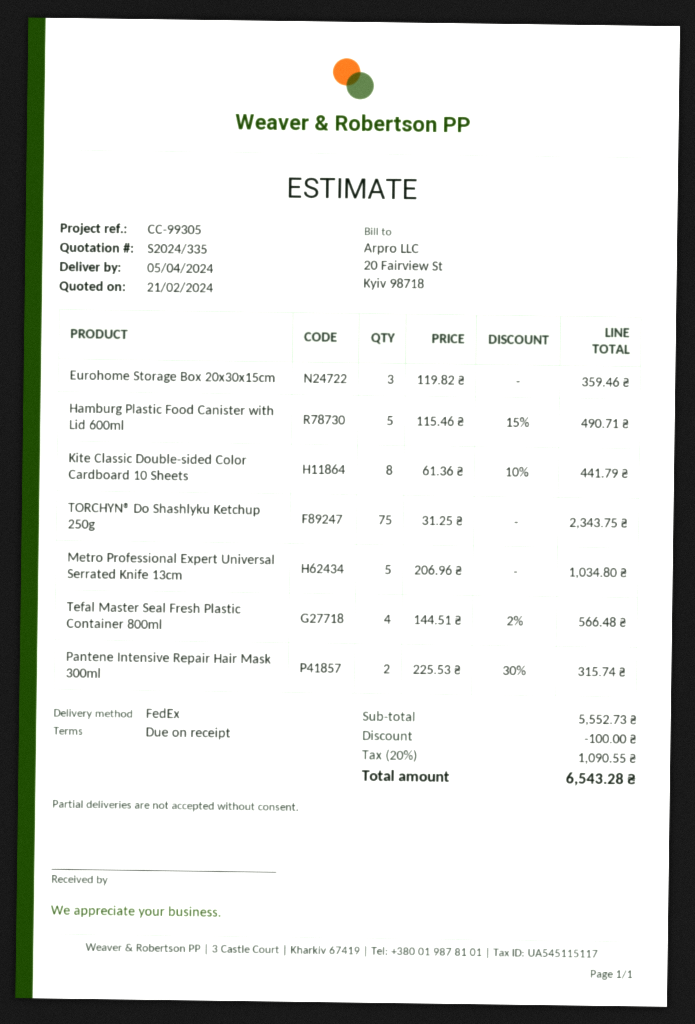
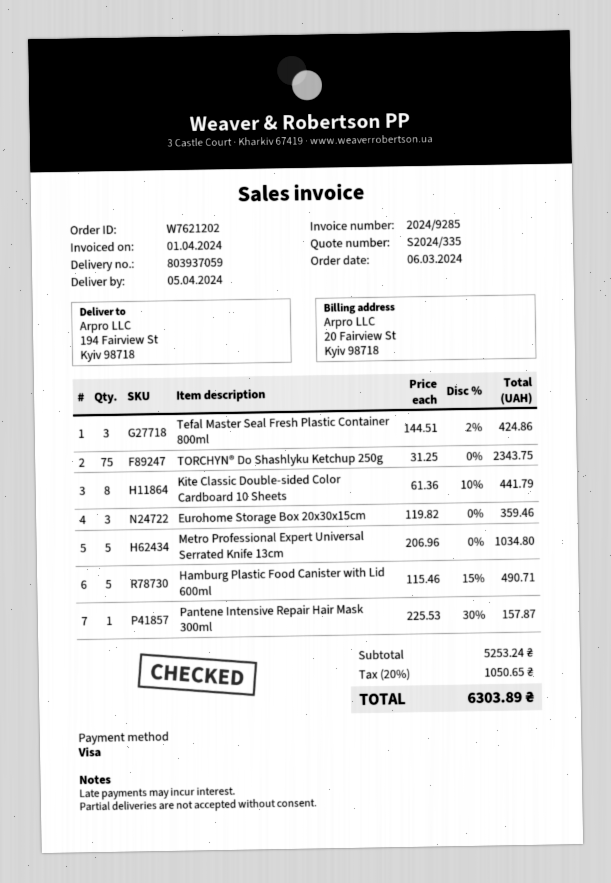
Tefal Master Seal Fresh Plastic Container 800ml: 4 x 144.51 - 2% = 566.48 -> 3 x 144.51 - 2% = 424.86
Pantene Intensive Repair Hair Mask 300ml: 2 x 225.53 - 30% = 315.74 -> 1 x 225.53 - 30% = 157.87
subtotal: 5552.73 -> 5253.24
discount: 100.00 -> none
tax: 20% = 1090.55 -> 20% = 1050.65
total: 6543.28 -> 6303.89

